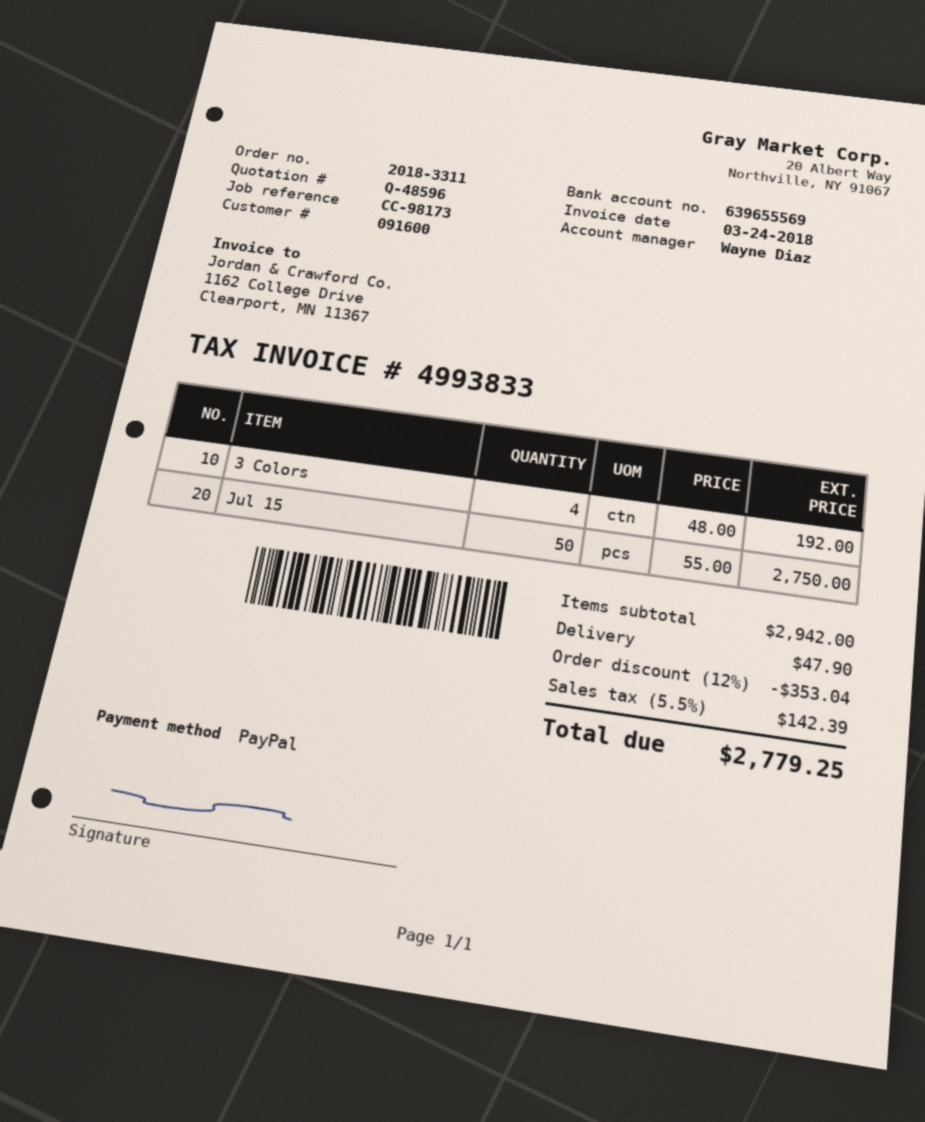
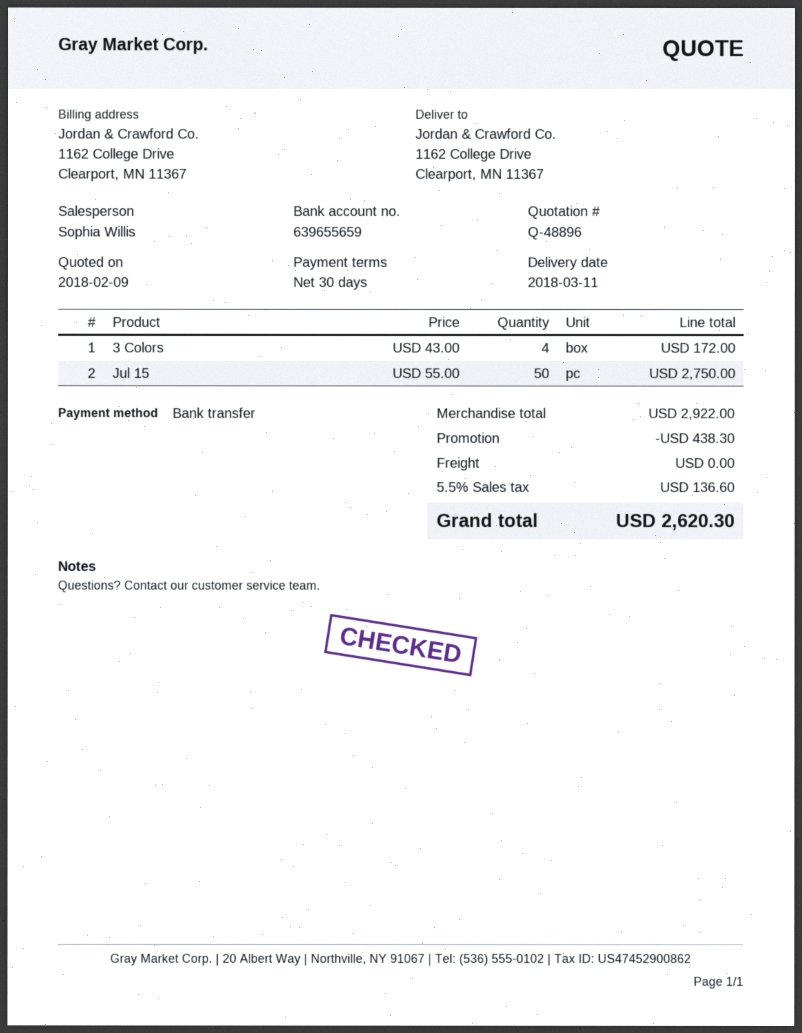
quote number: Q-48596 -> Q-48896
sales rep: Wayne Diaz -> Sophia Willis
payment method: PayPal -> bank transfer
bank account: 639655569 -> 639655659
3 Colors: 4 x 48.00 = 192.00 -> 4 x 43.00 = 172.00
subtotal: 2942.00 -> 2922.00
discount: 353.04 -> 438.30
shipping: 47.90 -> 0.00
tax: 5.5% = 142.39 -> 5.5% = 136.60
total: 2779.25 -> 2620.30

